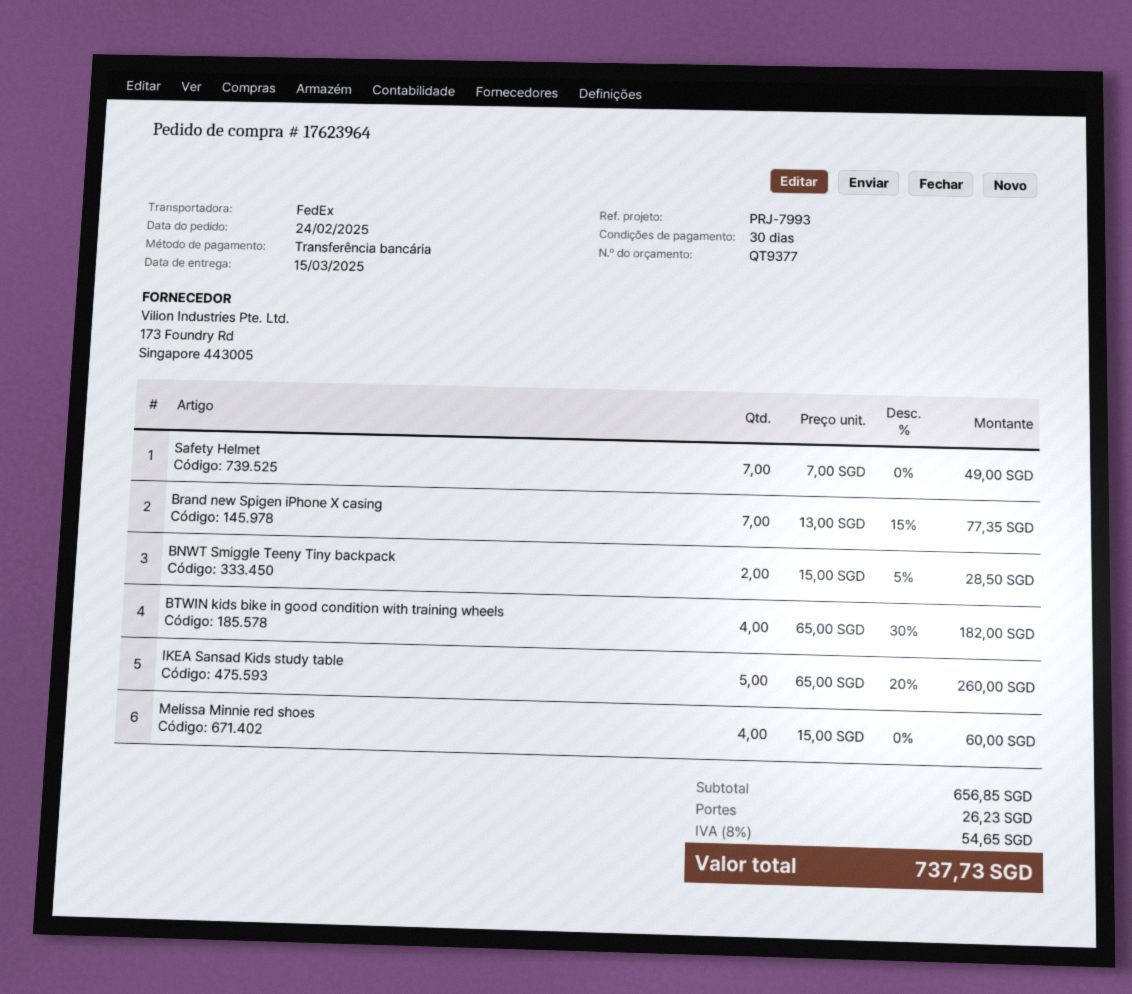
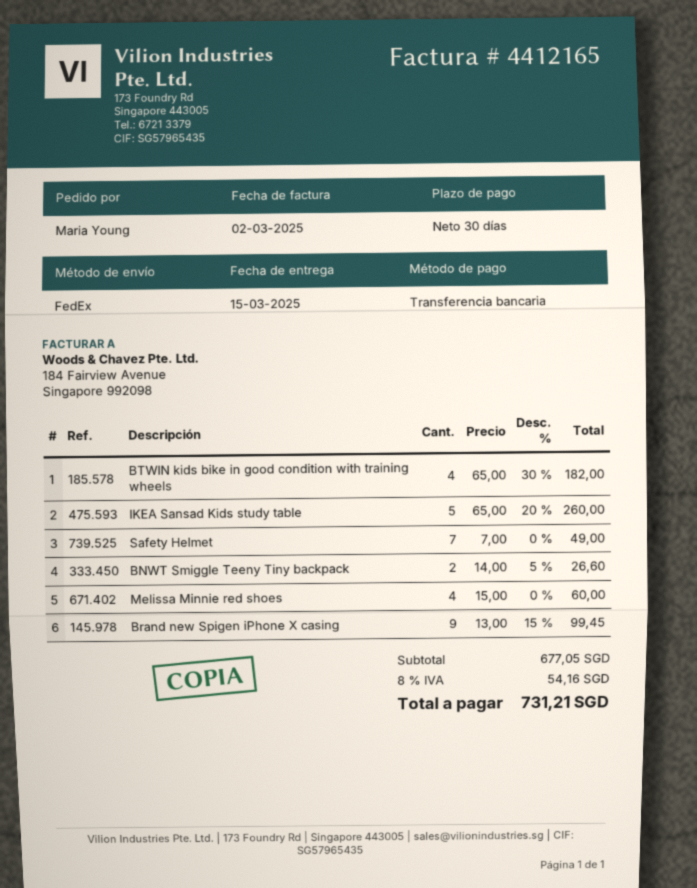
Brand new Spigen iPhone X casing: 7 x 13.00 - 15% = 77.35 -> 9 x 13.00 - 15% = 99.45
BNWT Smiggle Teeny Tiny backpack: 2 x 15.00 - 5% = 28.50 -> 2 x 14.00 - 5% = 26.60
subtotal: 656.85 -> 677.05
shipping: 26.23 -> none
tax: 8% = 54.65 -> 8% = 54.16
total: 737.73 -> 731.21

